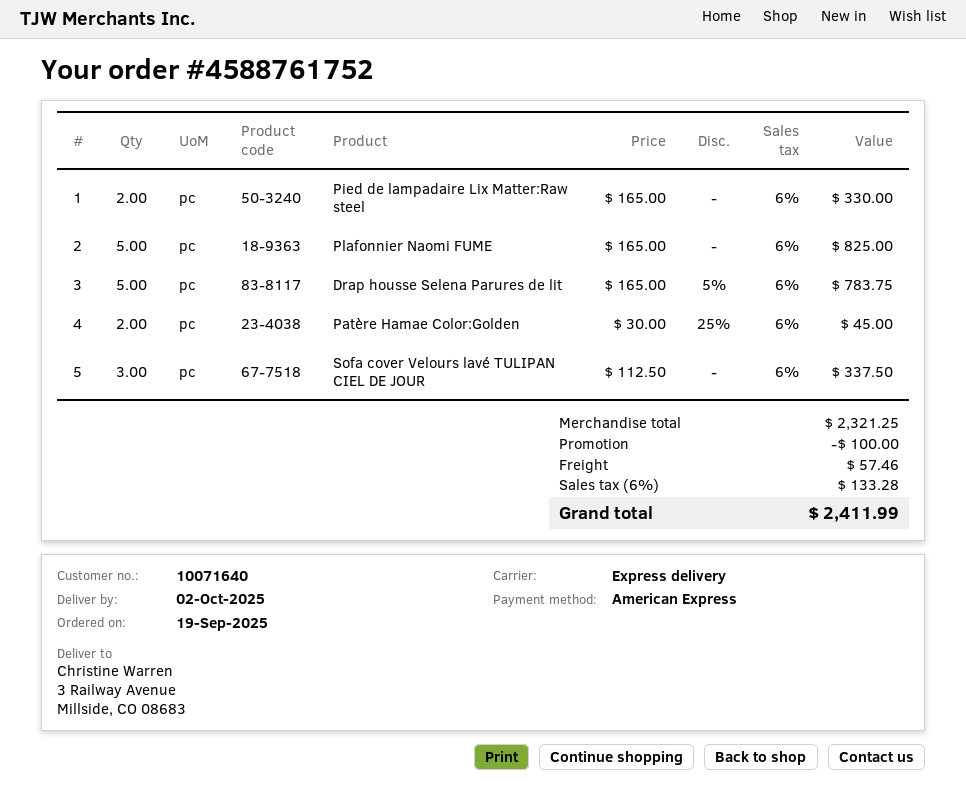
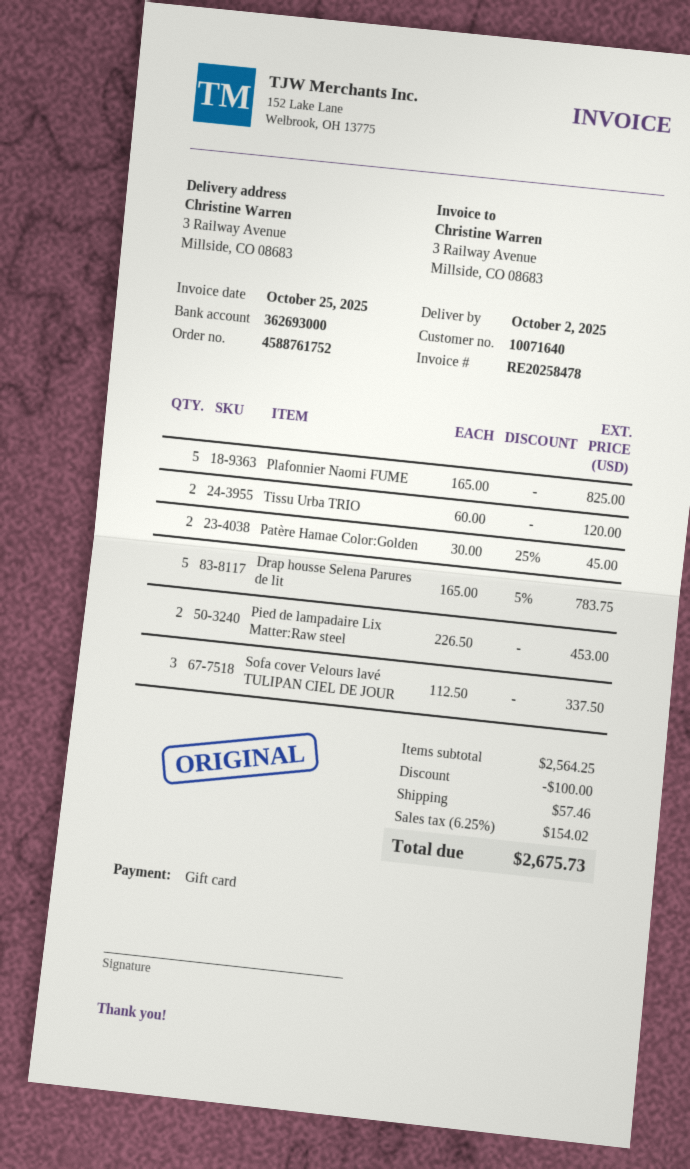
payment method: American Express -> gift card
Pied de lampadaire Lix Matter:Raw steel: 2 x 165.00 = 330.00 -> 2 x 226.50 = 453.00
Tissu Urba TRIO: none -> 2 x 60.00 = 120.00
subtotal: 2321.25 -> 2564.25
tax: 6% = 133.28 -> 6.25% = 154.02
total: 2411.99 -> 2675.73

